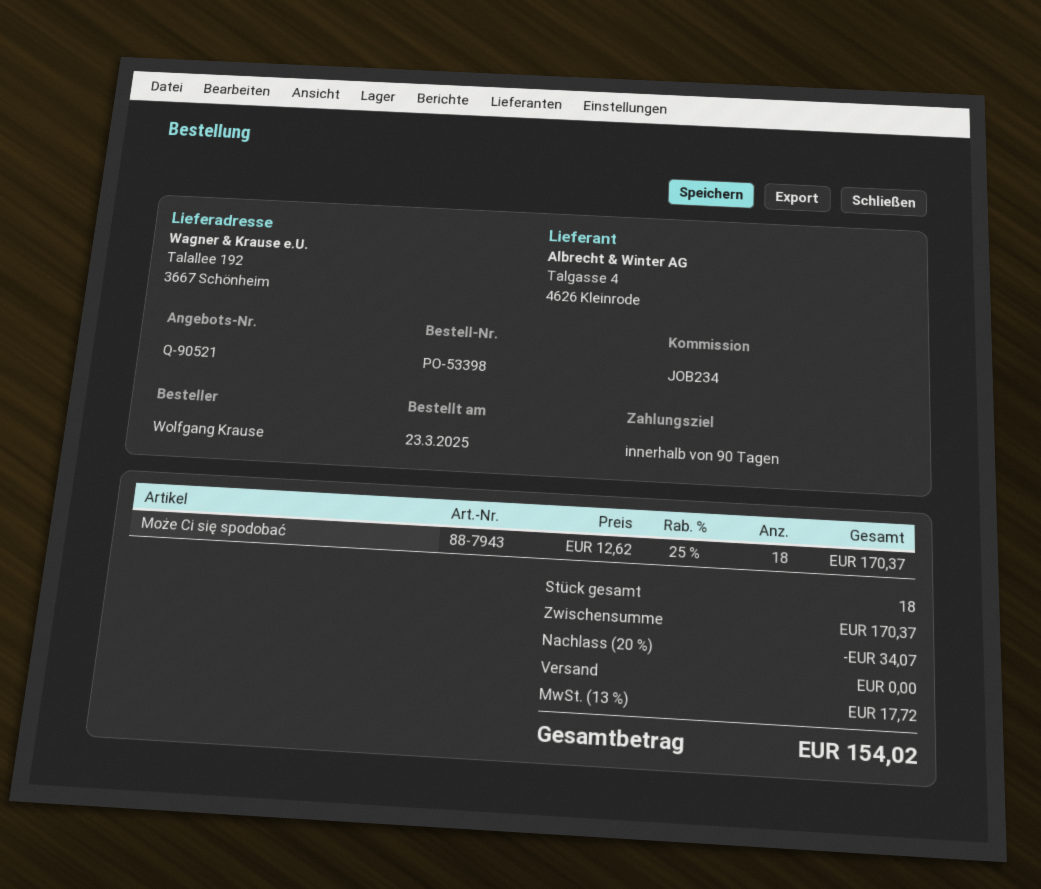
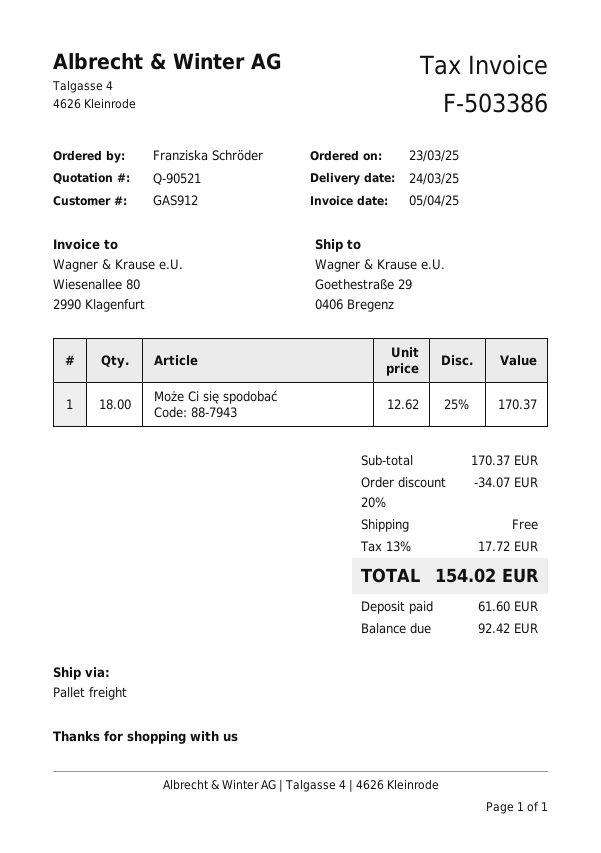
ordered by: Wolfgang Krause -> Franziska Schröder
ship to: Talallee 192, 3667 Schönheim -> Goethestraße 29, 0406 Bregenz

